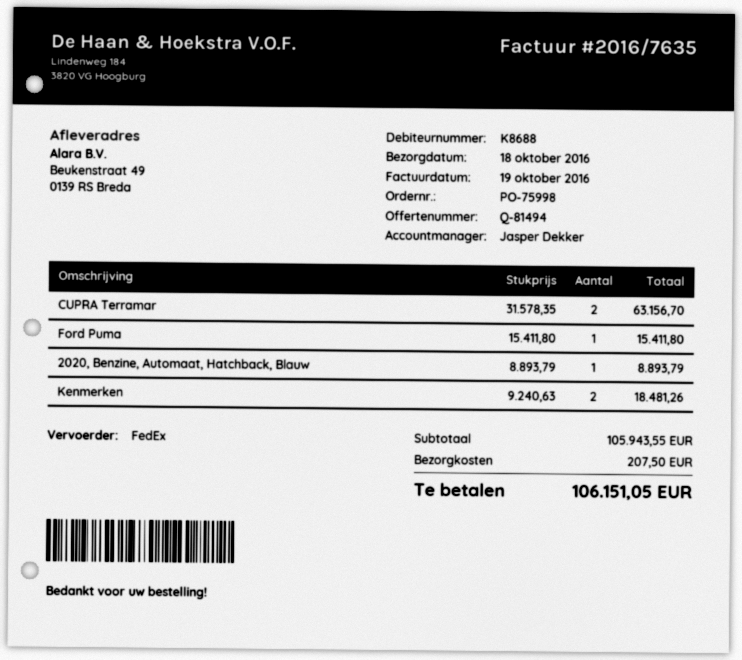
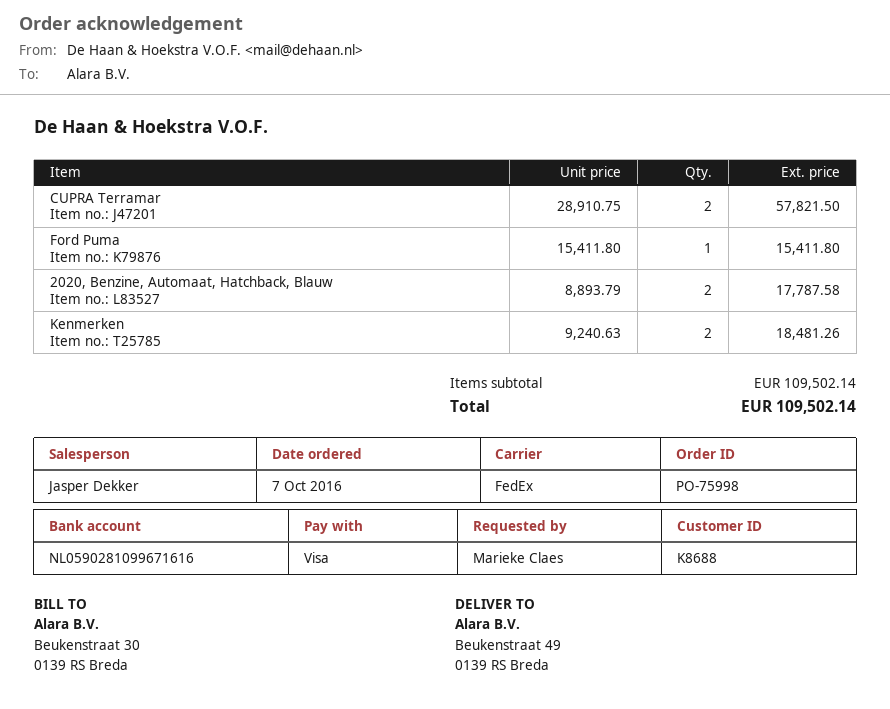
CUPRA Terramar: 2 x 31578.35 = 63156.70 -> 2 x 28910.75 = 57821.50
2020, Benzine, Automaat, Hatchback, Blauw: 1 x 8893.79 = 8893.79 -> 2 x 8893.79 = 17787.58
subtotal: 105943.55 -> 109502.14
shipping: 207.50 -> none
total: 106151.05 -> 109502.14

